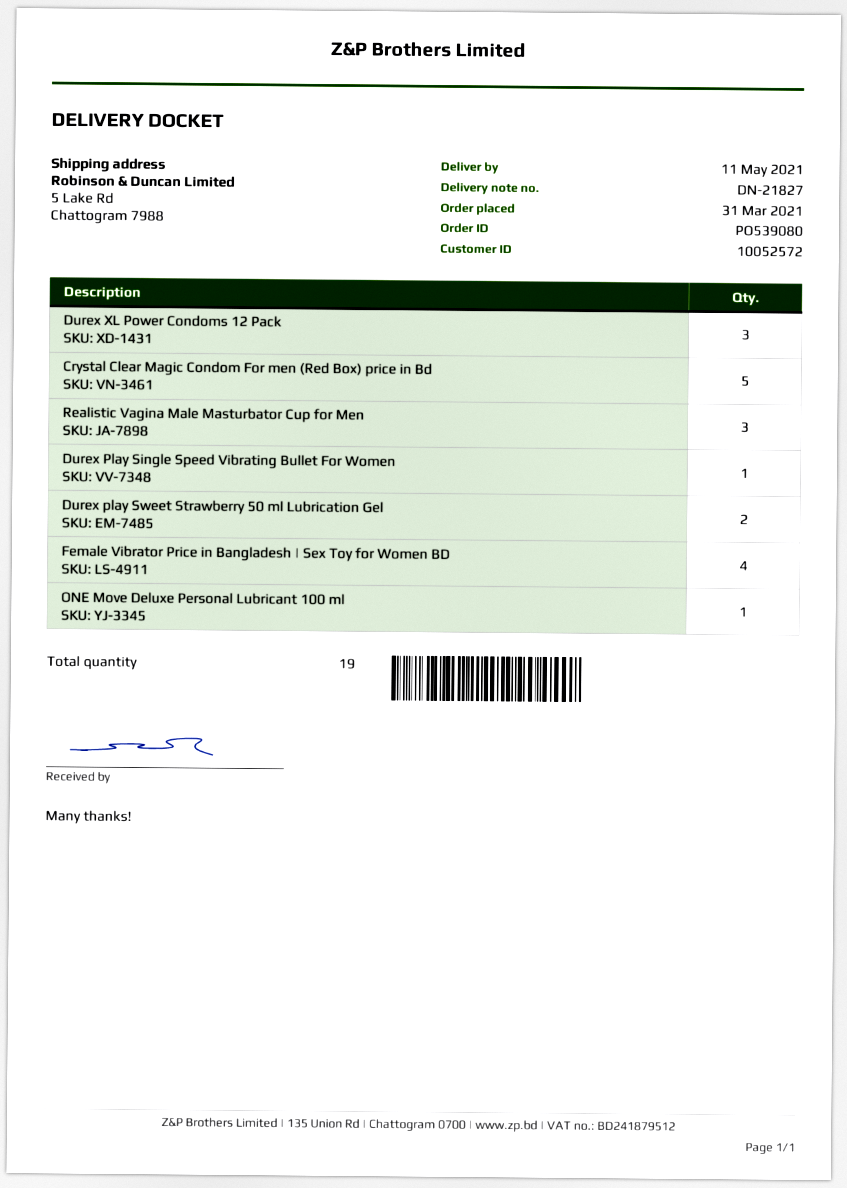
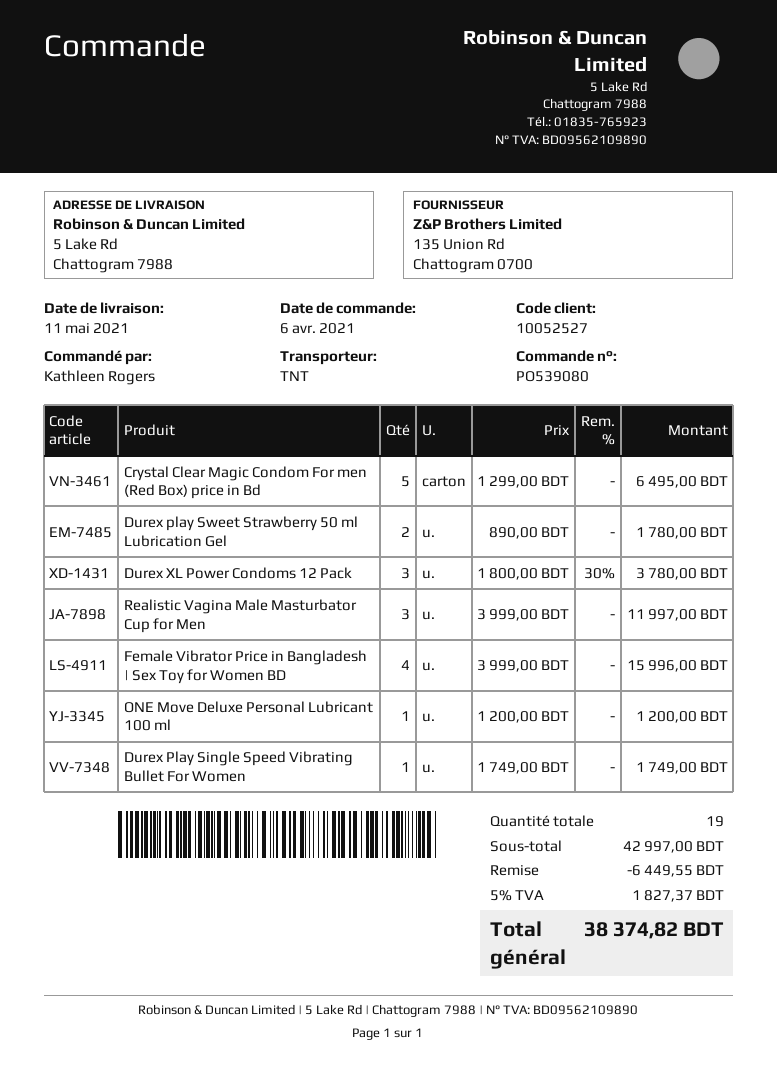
order date: 2021-03-31 -> 2021-04-06
customer number: 10052572 -> 10052527

